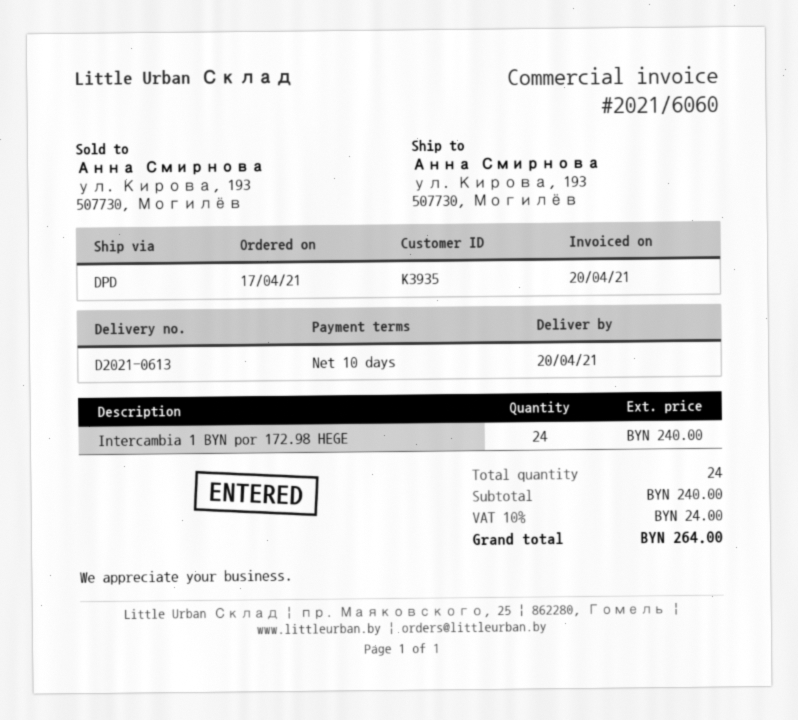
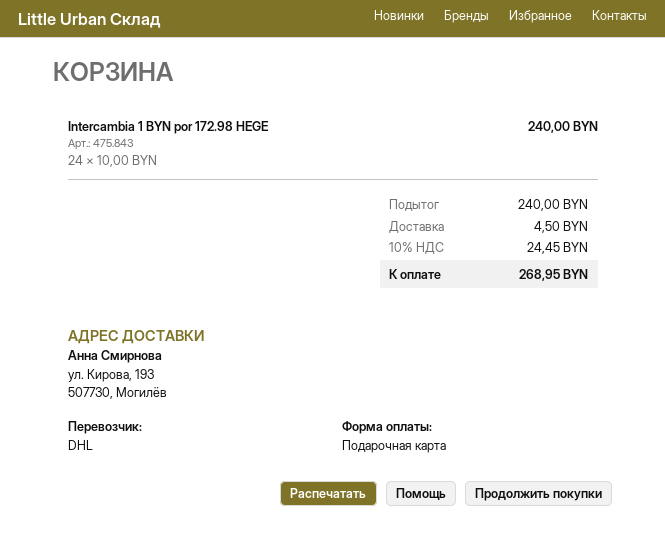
shipping method: DPD -> DHL
shipping: none -> 4.50
tax: 10% = 24.00 -> 10% = 24.45
total: 264.00 -> 268.95

